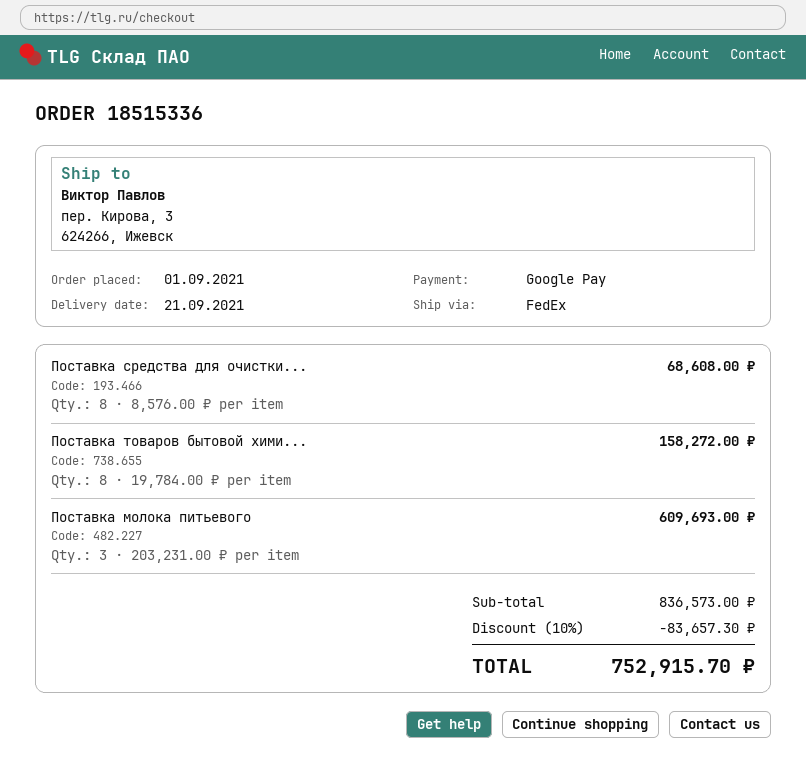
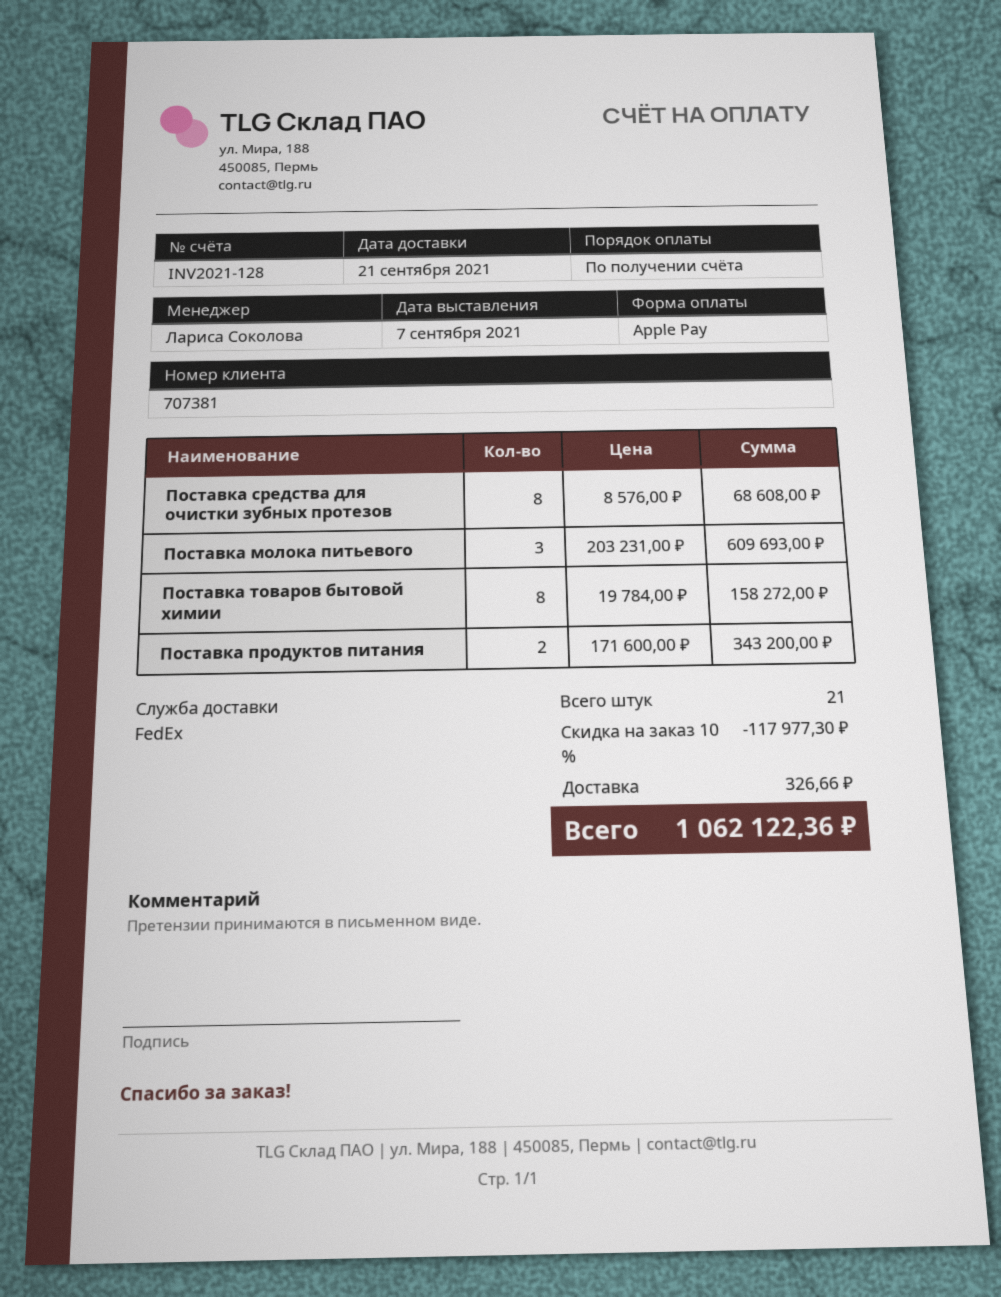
payment method: Google Pay -> Apple Pay
Поставка продуктов питания: none -> 2 x 171600.00 = 343200.00
discount: 10% = 83657.30 -> 10% = 117977.30
shipping: none -> 326.66
total: 752915.70 -> 1062122.36

